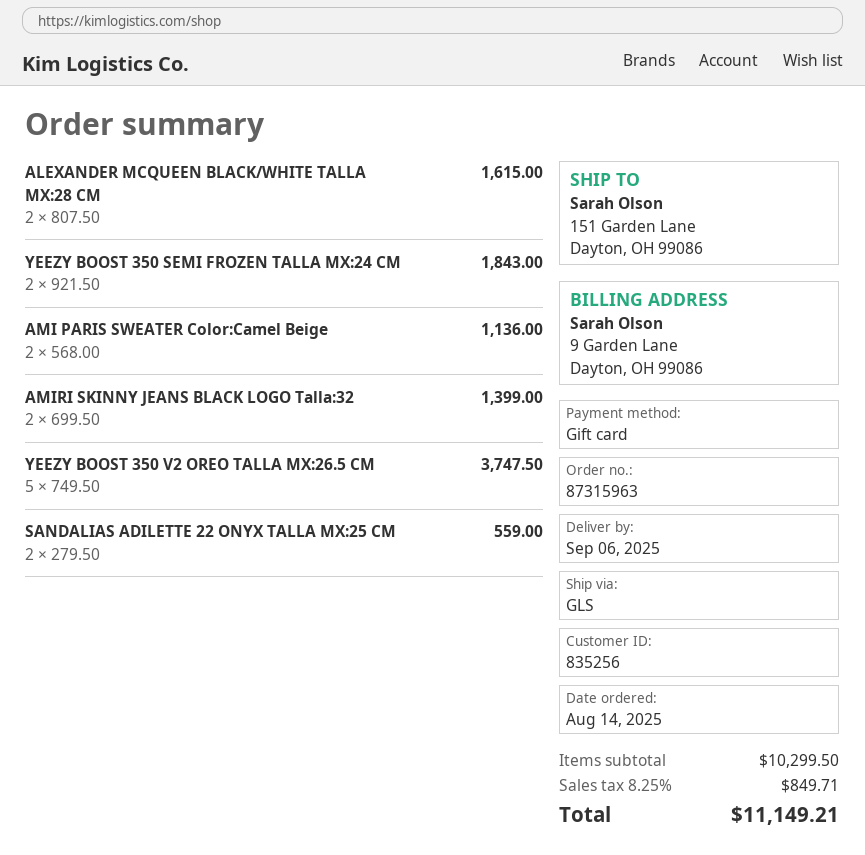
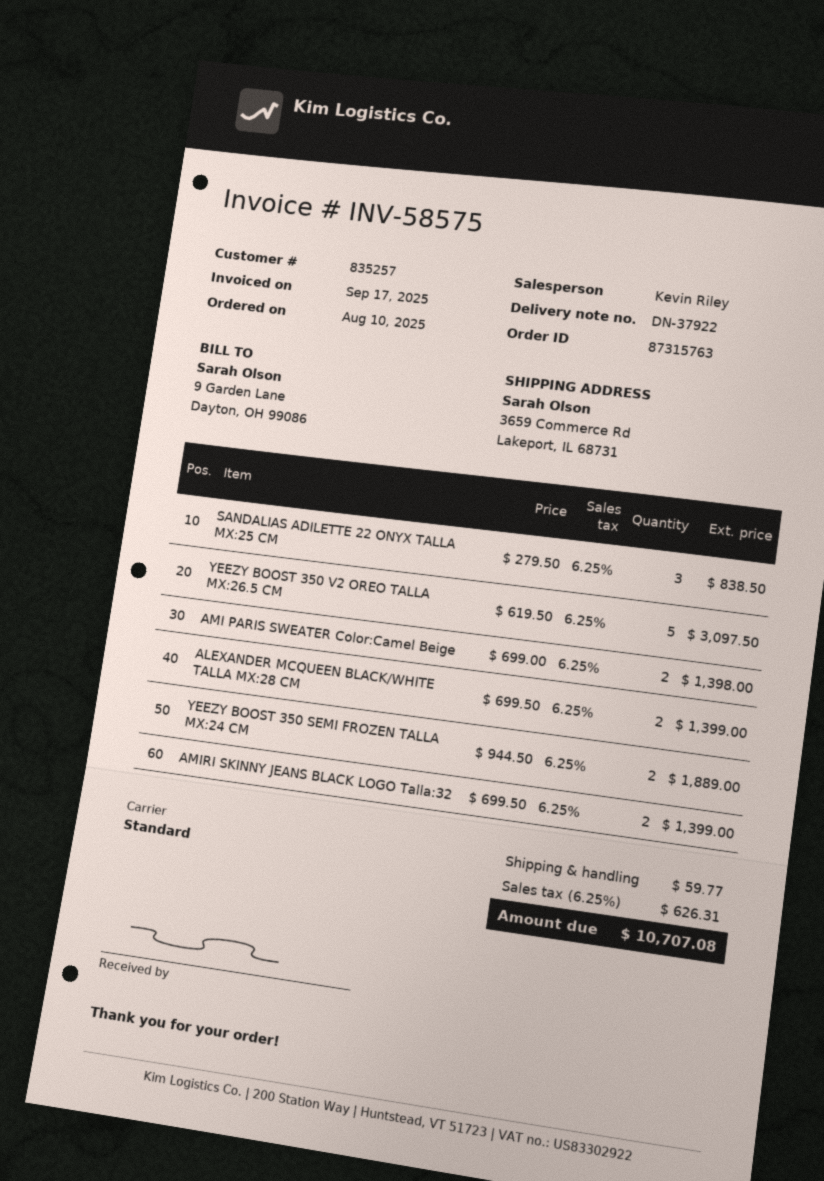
order number: 87315963 -> 87315763
order date: 2025-08-14 -> 2025-08-10
customer number: 835256 -> 835257
shipping method: GLS -> standard
ship to: 151 Garden Lane, Dayton, OH 99086 -> 3659 Commerce Rd, Lakeport, IL 68731
ALEXANDER MCQUEEN BLACK/WHITE TALLA MX:28 CM: 2 x 807.50 = 1615.00 -> 2 x 699.50 = 1399.00
YEEZY BOOST 350 SEMI FROZEN TALLA MX:24 CM: 2 x 921.50 = 1843.00 -> 2 x 944.50 = 1889.00
AMI PARIS SWEATER Color:Camel Beige: 2 x 568.00 = 1136.00 -> 2 x 699.00 = 1398.00
YEEZY BOOST 350 V2 OREO TALLA MX:26.5 CM: 5 x 749.50 = 3747.50 -> 5 x 619.50 = 3097.50
SANDALIAS ADILETTE 22 ONYX TALLA MX:25 CM: 2 x 279.50 = 559.00 -> 3 x 279.50 = 838.50
shipping: none -> 59.77
tax: 8.25% = 849.71 -> 6.25% = 626.31
total: 11149.21 -> 10707.08

